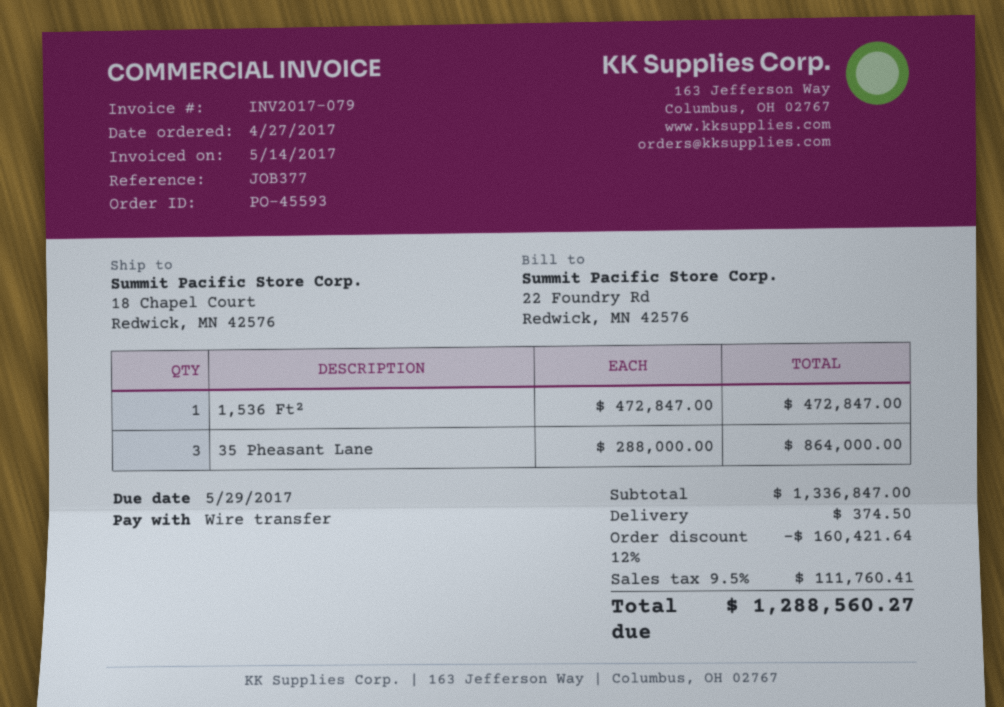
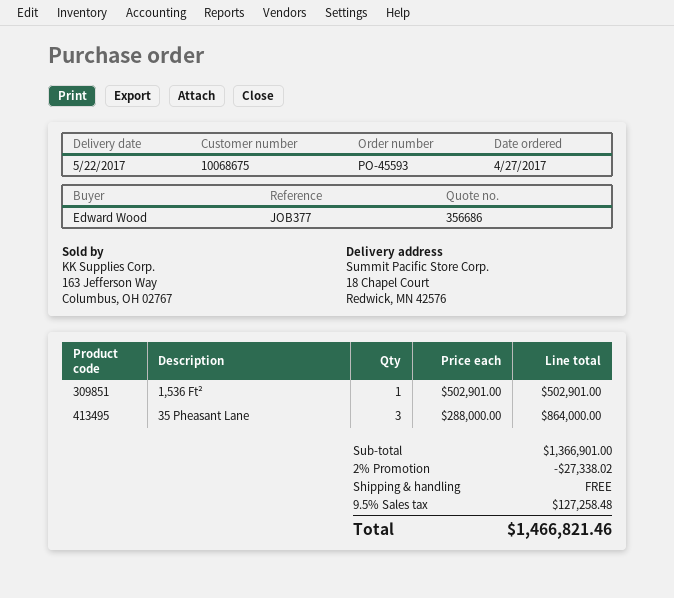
1,536 Ft²: 1 x 472847.00 = 472847.00 -> 1 x 502901.00 = 502901.00
subtotal: 1336847.00 -> 1366901.00
discount: 12% = 160421.64 -> 2% = 27338.02
shipping: 374.50 -> 0.00
tax: 9.5% = 111760.41 -> 9.5% = 127258.48
total: 1288560.27 -> 1466821.46

